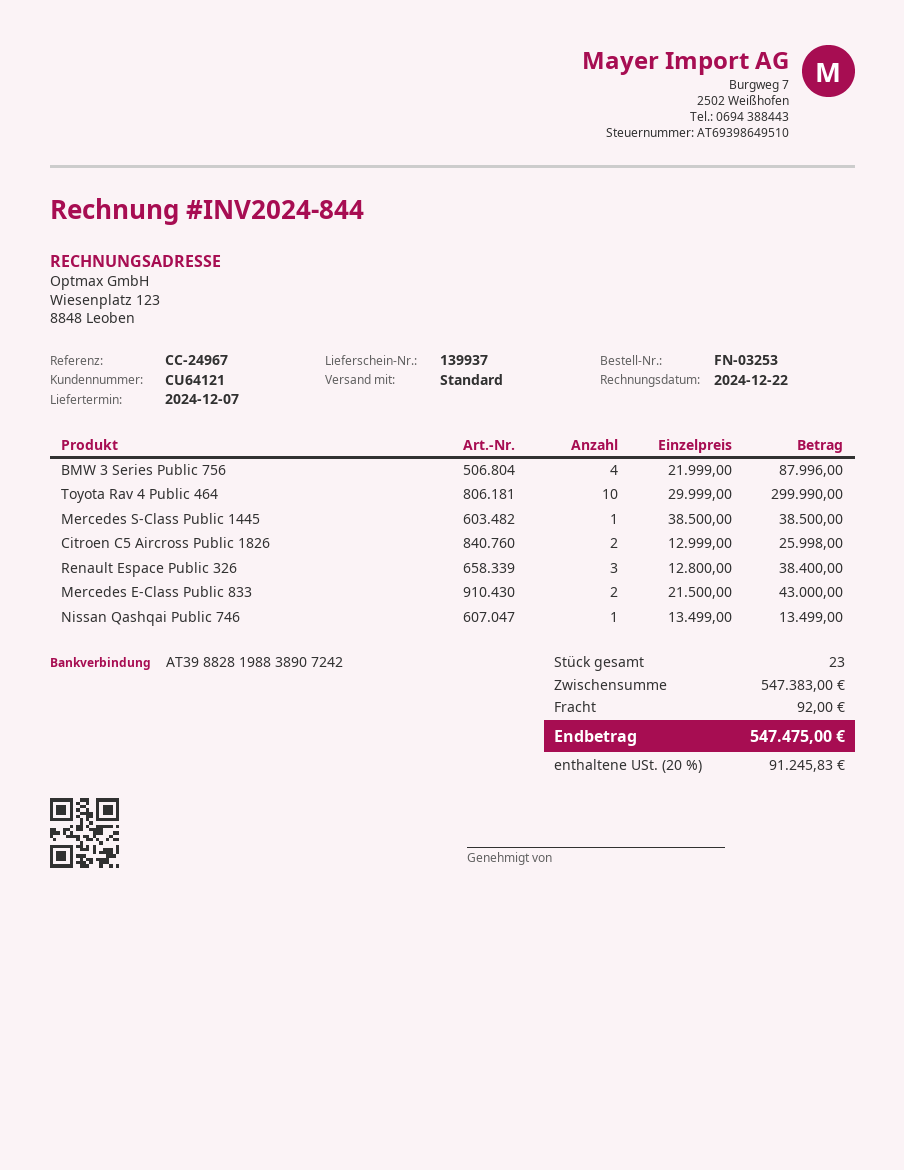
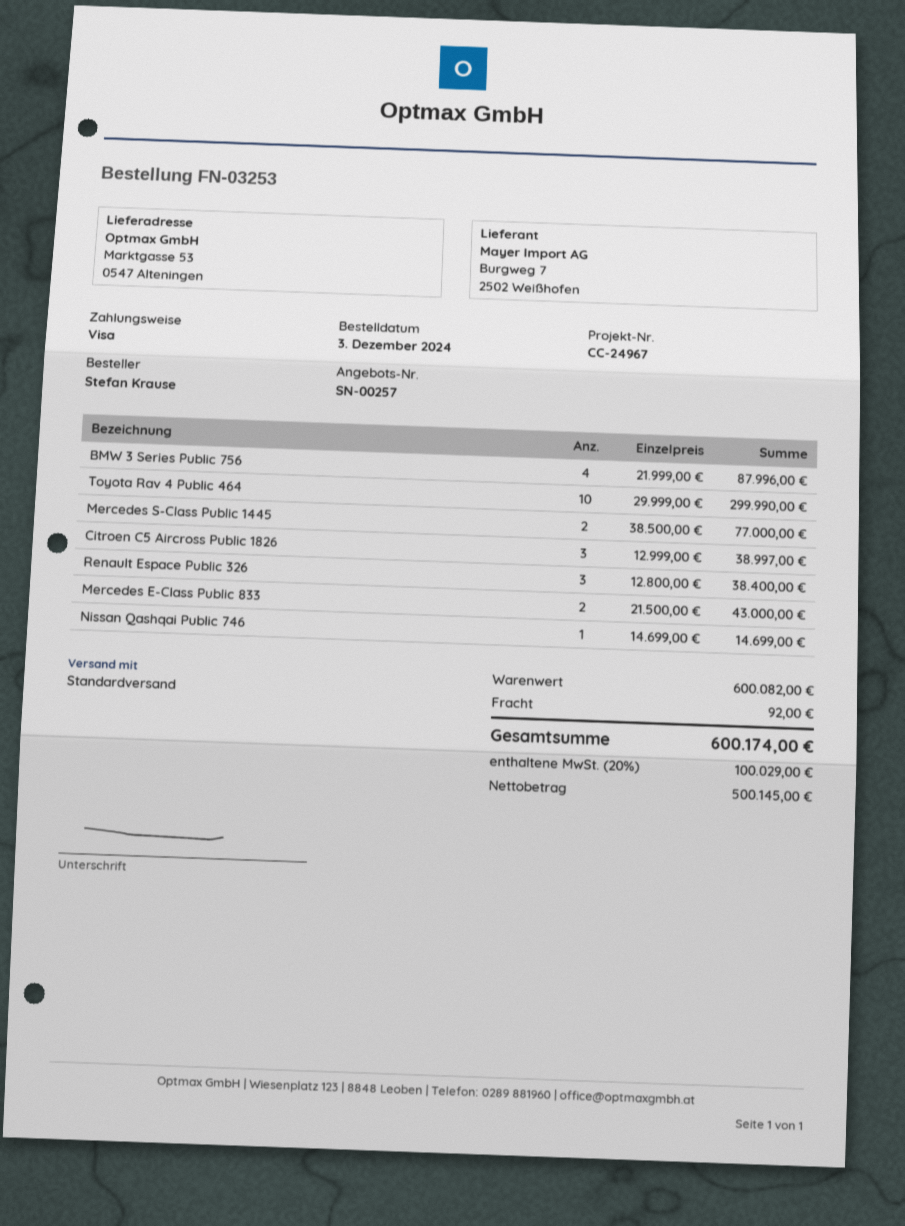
Mercedes S-Class Public 1445: 1 x 38500.00 = 38500.00 -> 2 x 38500.00 = 77000.00
Citroen C5 Aircross Public 1826: 2 x 12999.00 = 25998.00 -> 3 x 12999.00 = 38997.00
Nissan Qashqai Public 746: 1 x 13499.00 = 13499.00 -> 1 x 14699.00 = 14699.00
subtotal: 547383.00 -> 600082.00
tax: 20% = 91245.83 -> 20% = 100029.00
total: 547475.00 -> 600174.00

